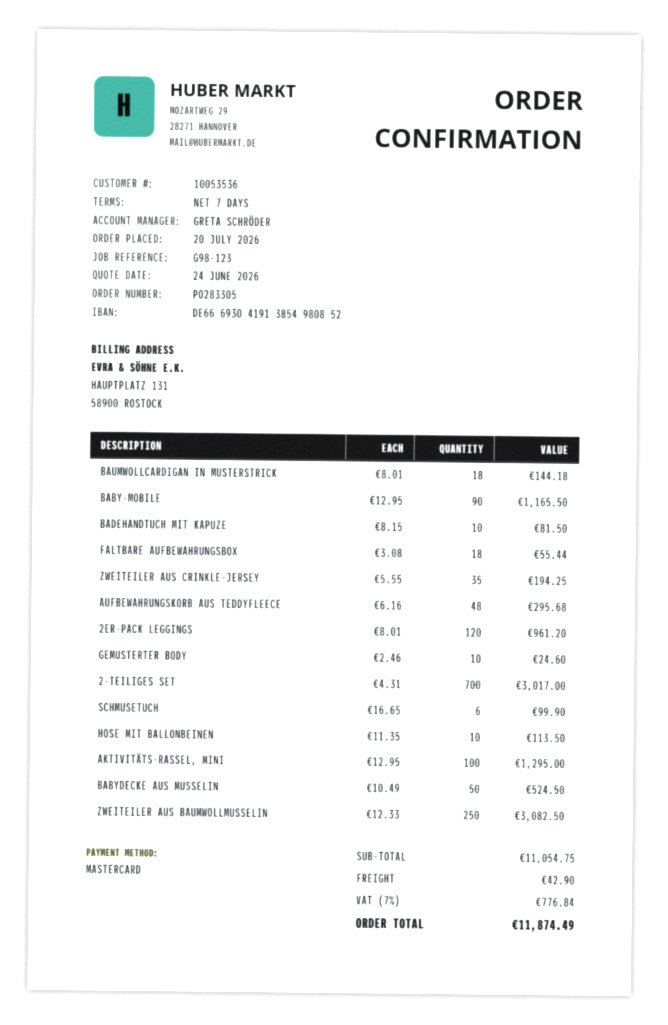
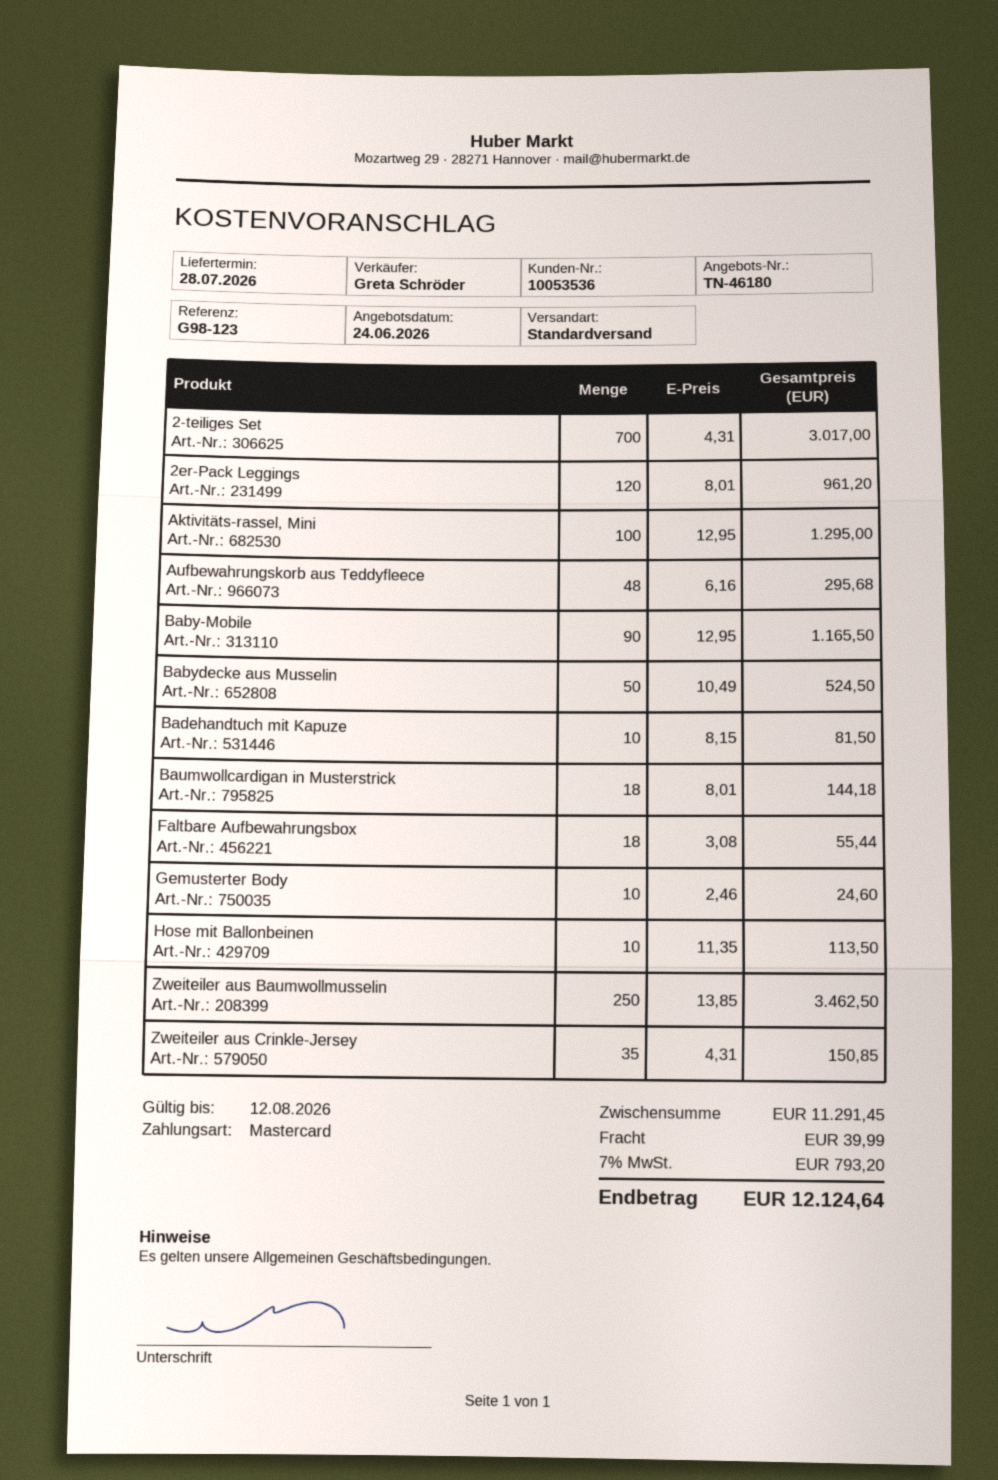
ZWEITEILER AUS CRINKLE-JERSEY: 35 x 5.55 = 194.25 -> 35 x 4.31 = 150.85
SCHMUSETUCH: 6 x 16.65 = 99.90 -> none
ZWEITEILER AUS BAUMWOLLMUSSELIN: 250 x 12.33 = 3082.50 -> 250 x 13.85 = 3462.50
subtotal: 11054.75 -> 11291.45
shipping: 42.90 -> 39.99
tax: 7% = 776.84 -> 7% = 793.20
total: 11874.49 -> 12124.64

